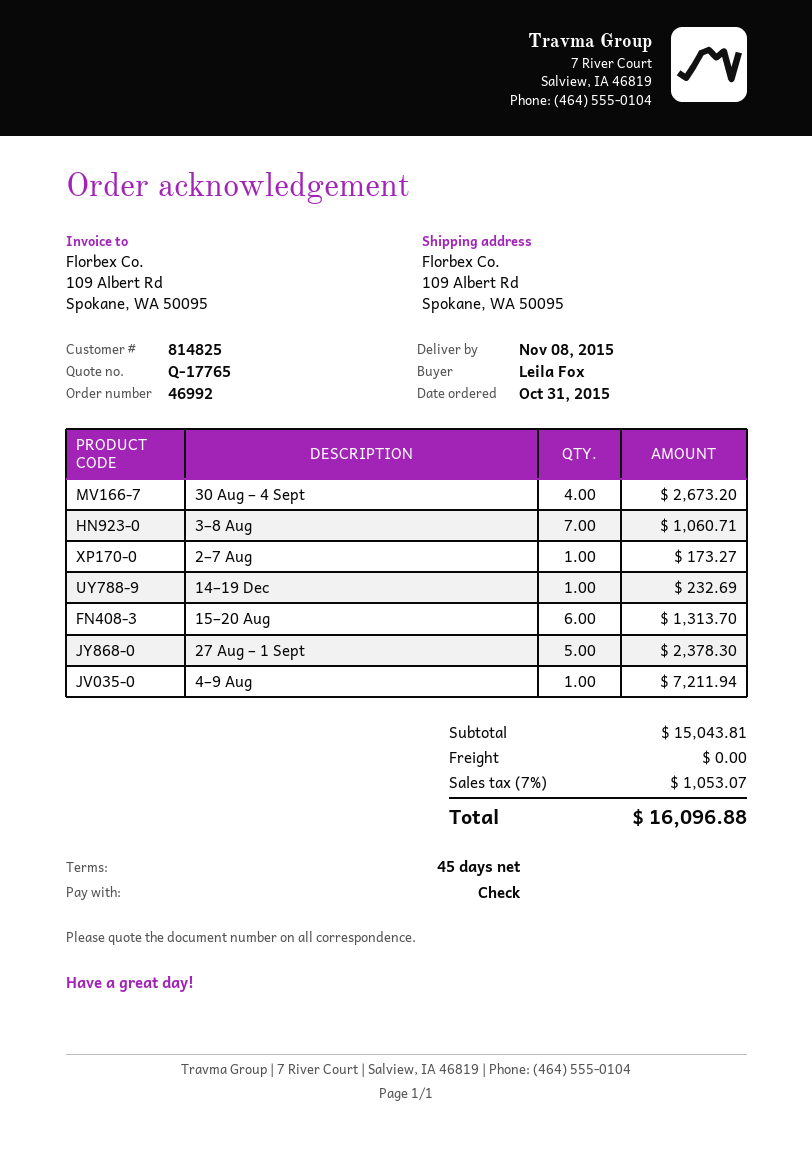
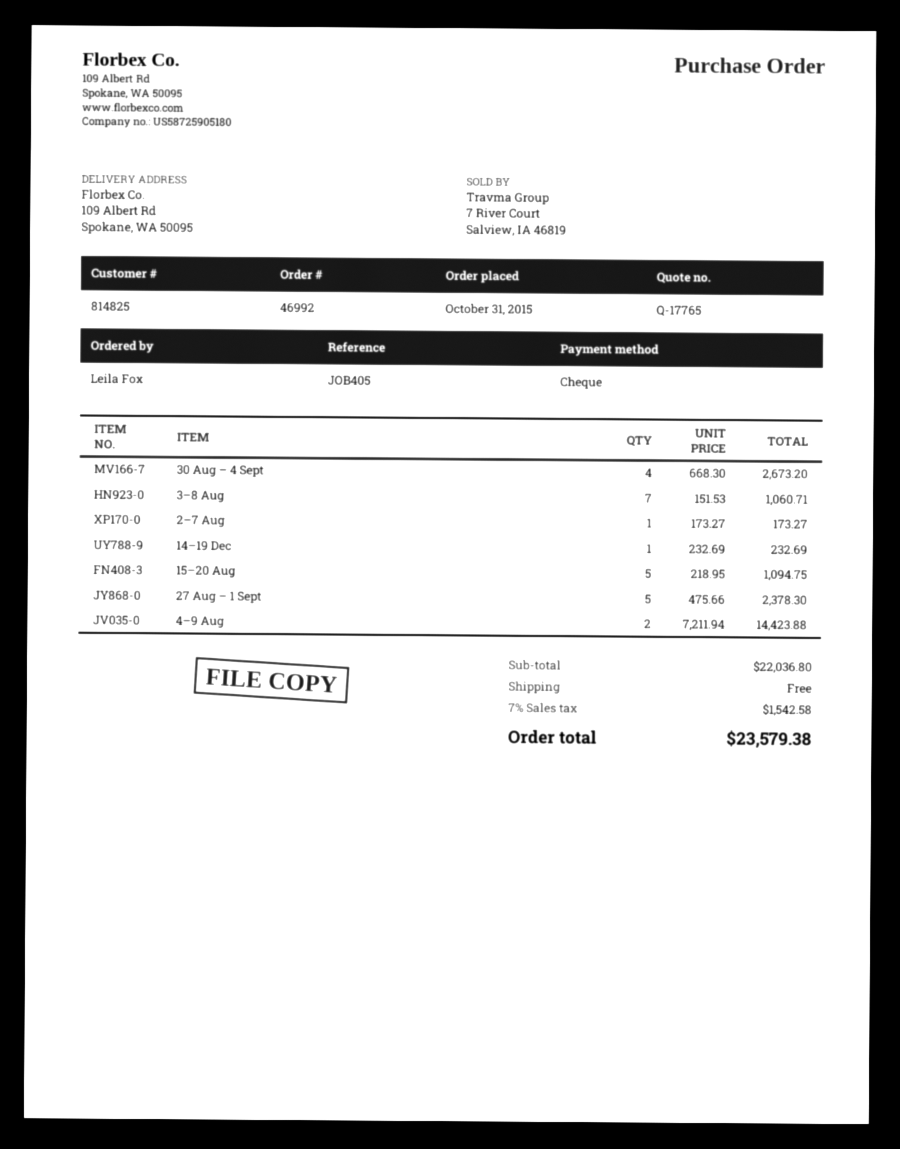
15–20 Aug: 6 for 1313.70 -> 5 for 1094.75
4–9 Aug: 1 for 7211.94 -> 2 for 14423.88
subtotal: 15043.81 -> 22036.80
tax: 7% = 1053.07 -> 7% = 1542.58
total: 16096.88 -> 23579.38

